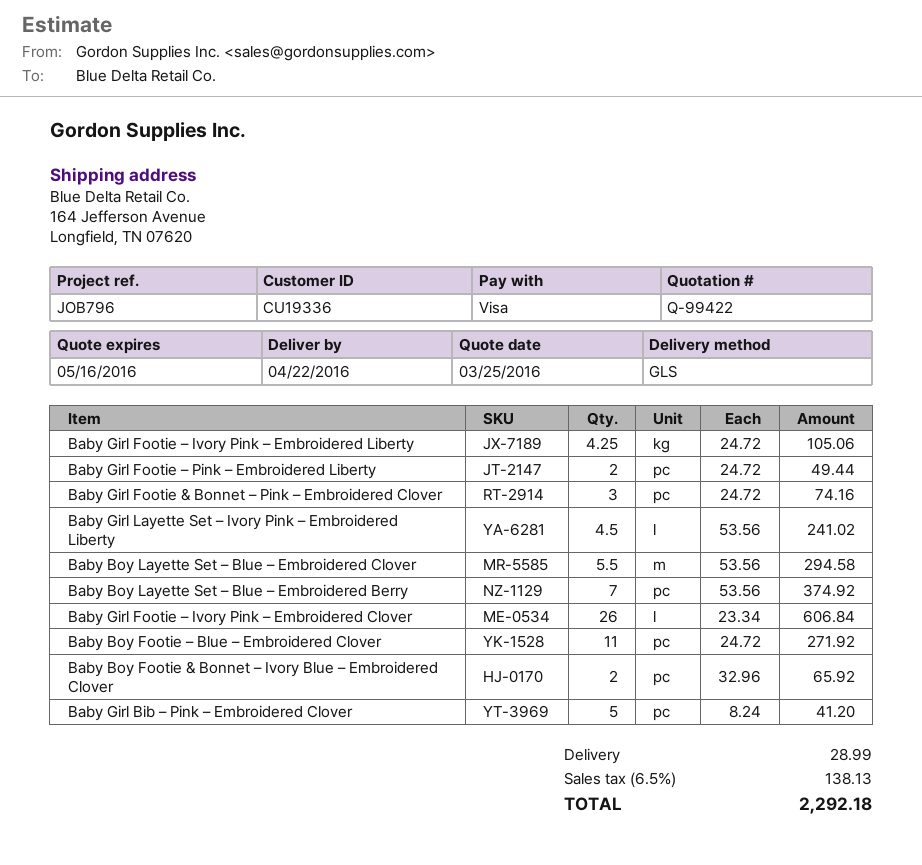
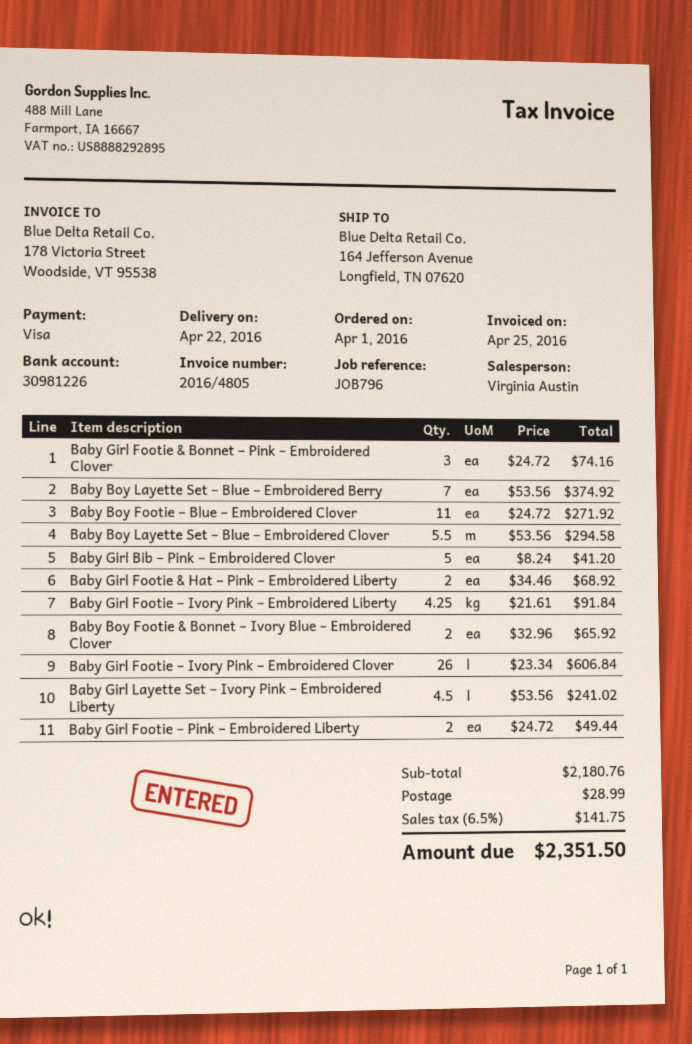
Baby Girl Footie – Ivory Pink – Embroidered Liberty: 4.25 x 24.72 = 105.06 -> 4.25 x 21.61 = 91.84
Baby Girl Footie & Hat – Pink – Embroidered Liberty: none -> 2 x 34.46 = 68.92
tax: 6.5% = 138.13 -> 6.5% = 141.75
total: 2292.18 -> 2351.50

